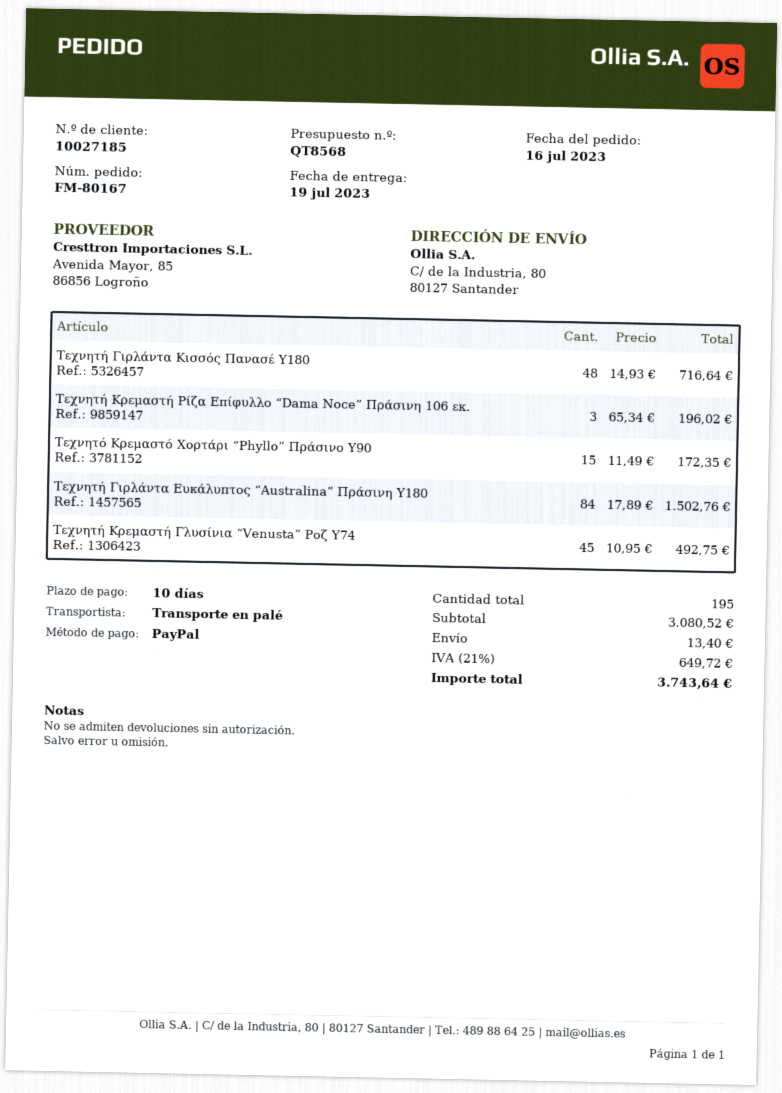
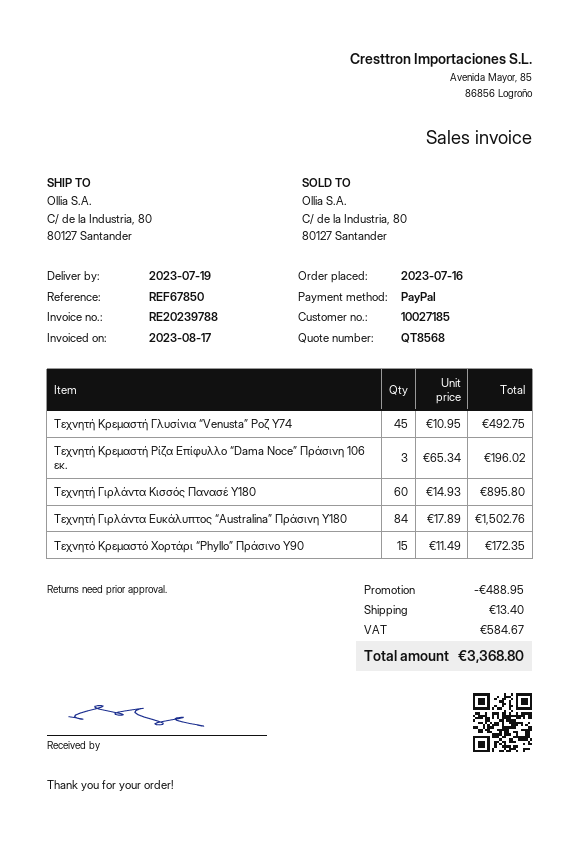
Τεχνητή Γιρλάντα Κισσός Πανασέ Υ180: 48 x 14.93 = 716.64 -> 60 x 14.93 = 895.80
discount: none -> 488.95
tax: 649.72 -> 584.67
total: 3743.64 -> 3368.80

